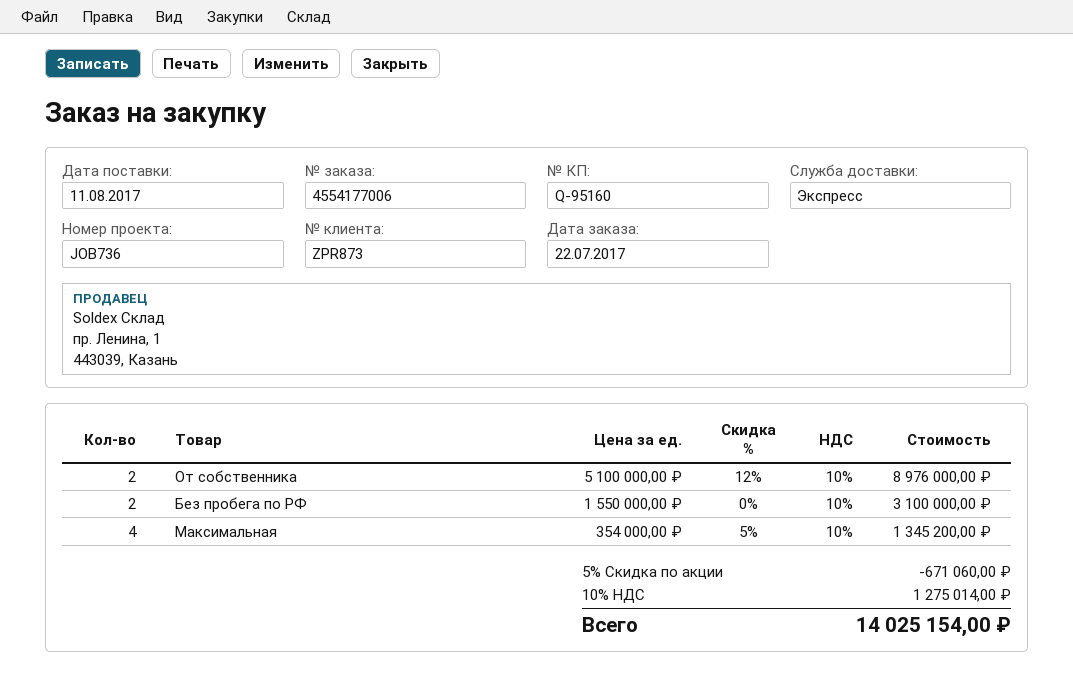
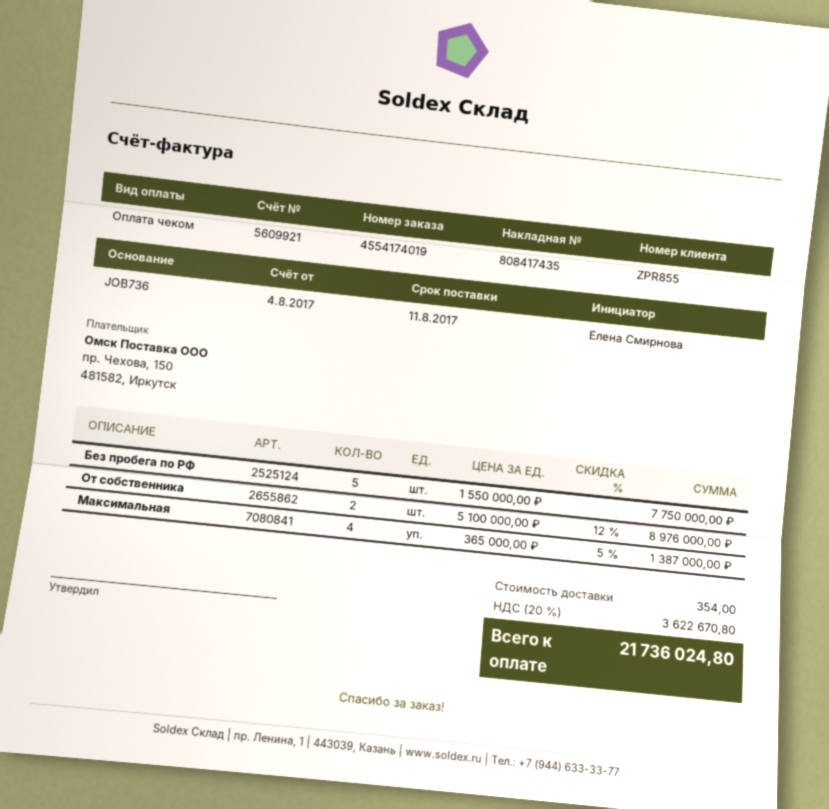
order number: 4554177006 -> 4554174019
customer number: ZPR873 -> ZPR855
Без пробега по РФ: 2 x 1550000.00 = 3100000.00 -> 5 x 1550000.00 = 7750000.00
Максимальная: 4 x 354000.00 - 5% = 1345200.00 -> 4 x 365000.00 - 5% = 1387000.00
discount: 5% = 671060.00 -> none
shipping: none -> 354.00
tax: 10% = 1275014.00 -> 20% = 3622670.80
total: 14025154.00 -> 21736024.80

